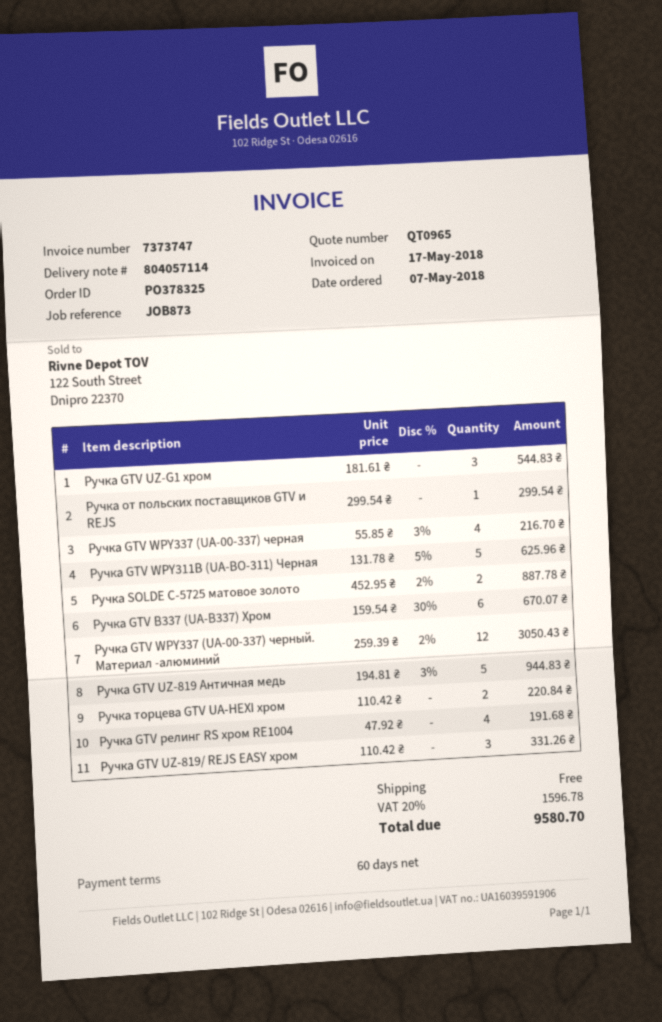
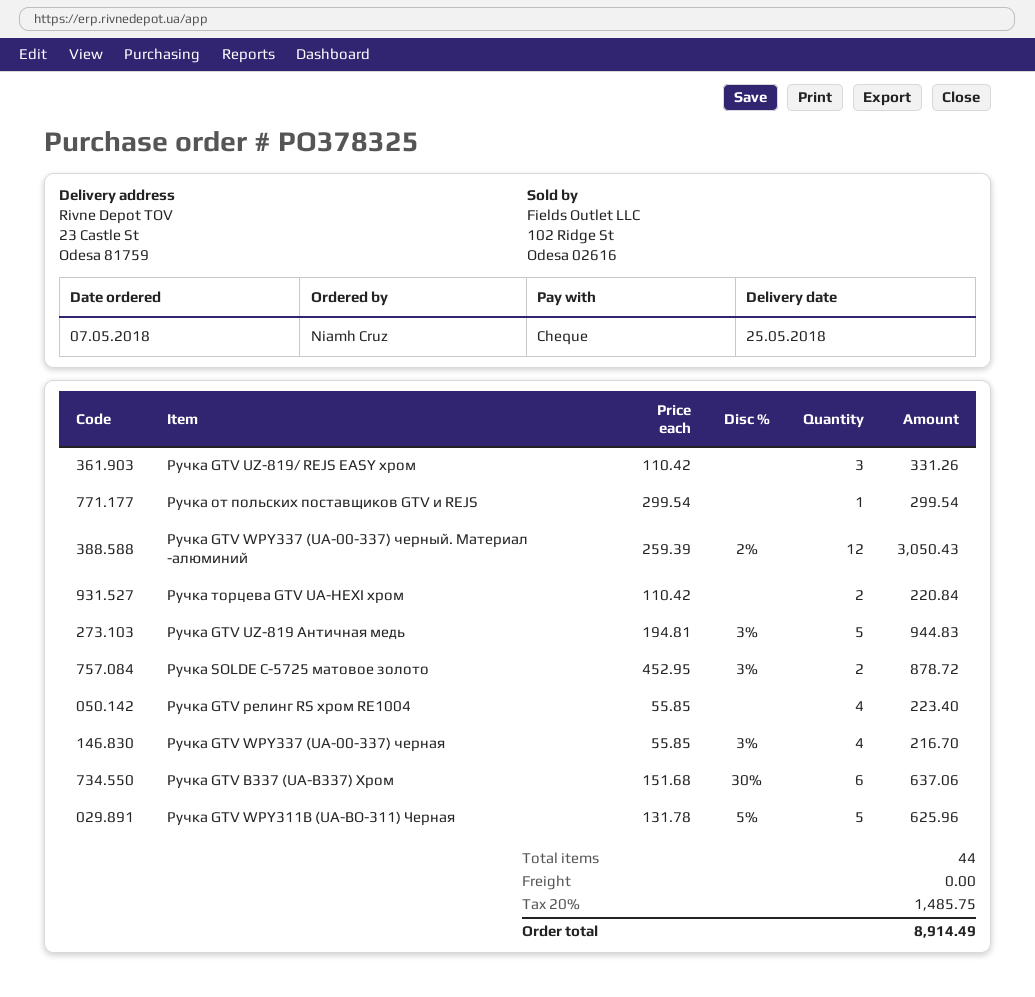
Ручка GTV UZ-G1 хром: 3 x 181.61 = 544.83 -> none
Ручка SOLDE C-5725 матовое золото: 2 x 452.95 - 2% = 887.78 -> 2 x 452.95 - 3% = 878.72
Ручка GTV B337 (UA-B337) Хром: 6 x 159.54 - 30% = 670.07 -> 6 x 151.68 - 30% = 637.06
Ручка GTV релинг RS хром RE1004: 4 x 47.92 = 191.68 -> 4 x 55.85 = 223.40
tax: 20% = 1596.78 -> 20% = 1485.75
total: 9580.70 -> 8914.49

